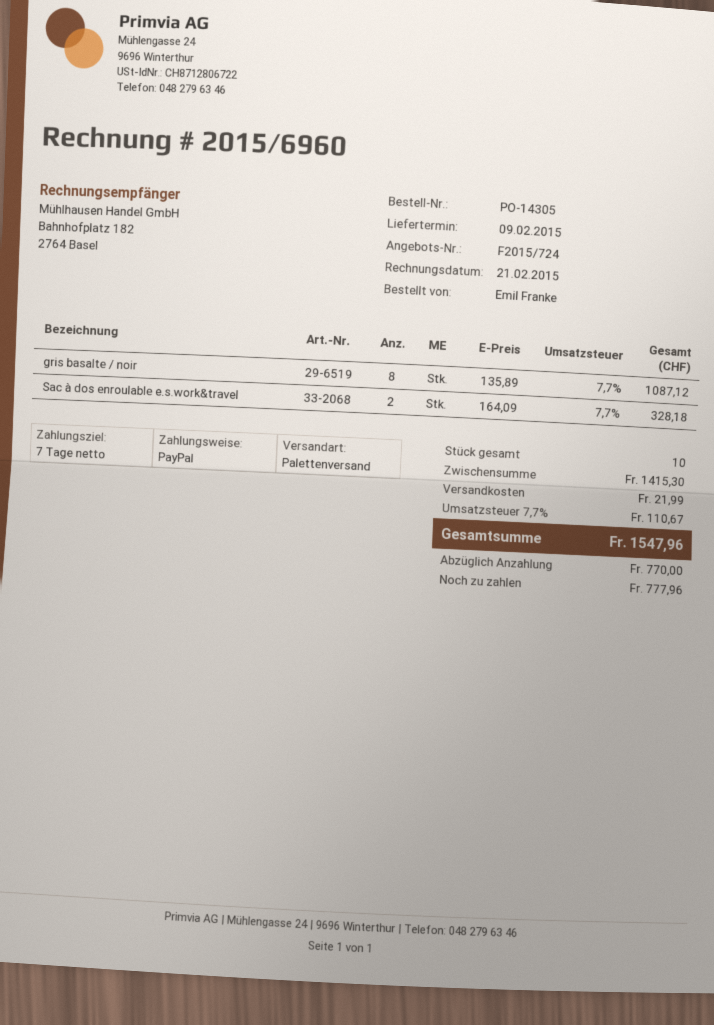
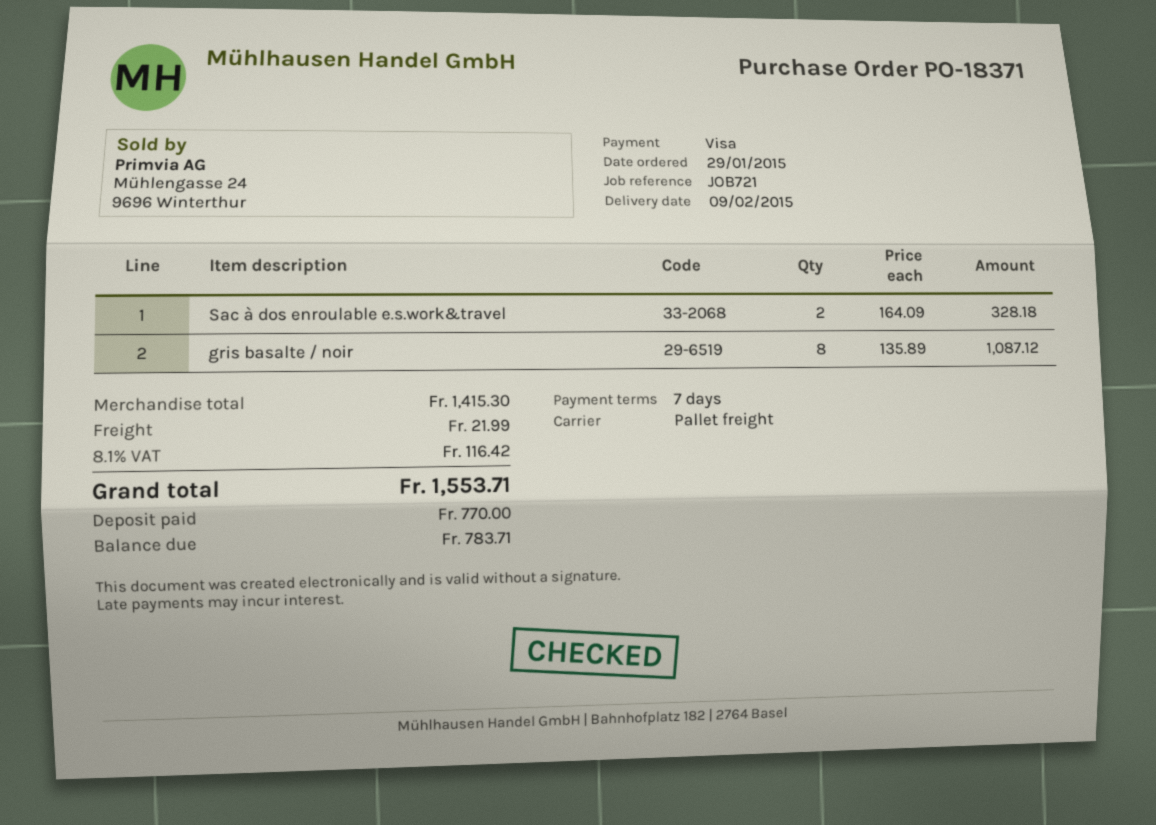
order number: PO-14305 -> PO-18371
payment method: PayPal -> Visa
tax: 7.7% = 110.67 -> 8.1% = 116.42
total: 1547.96 -> 1553.71
balance: 777.96 -> 783.71

